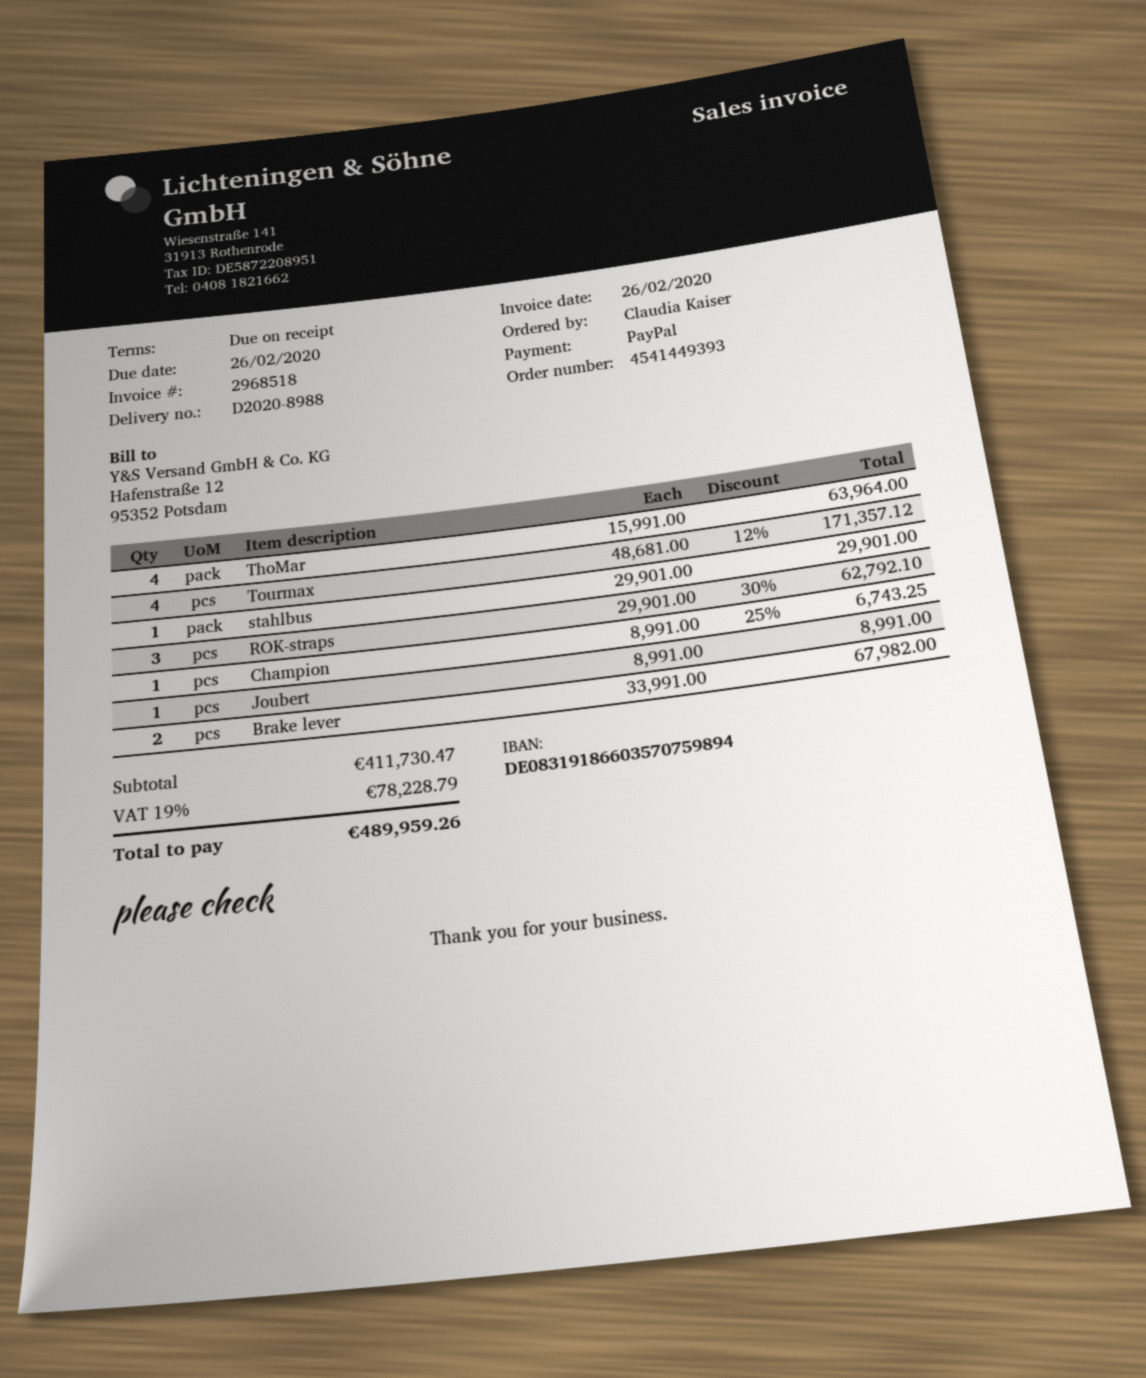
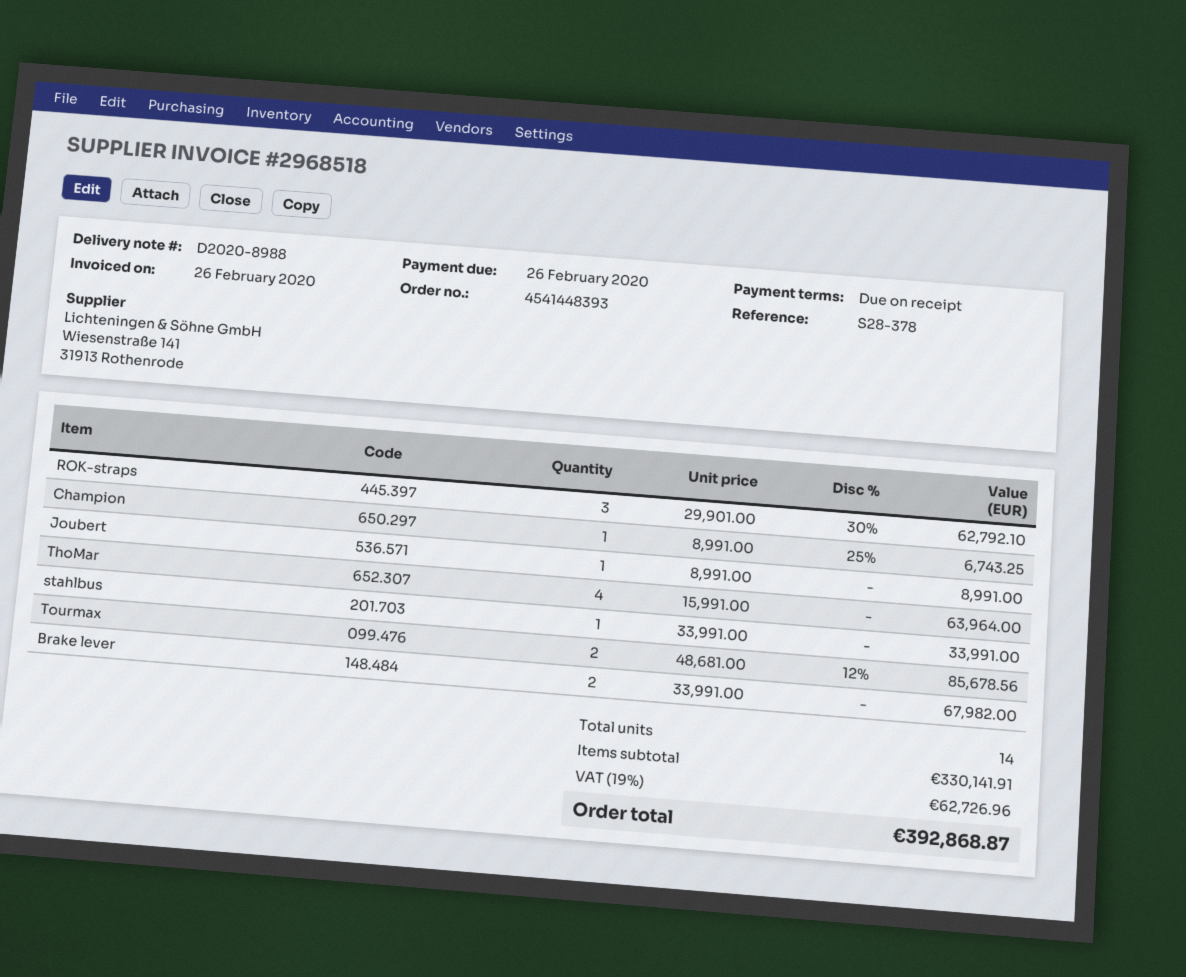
order number: 4541449393 -> 4541448393
Tourmax: 4 x 48681.00 - 12% = 171357.12 -> 2 x 48681.00 - 12% = 85678.56
stahlbus: 1 x 29901.00 = 29901.00 -> 1 x 33991.00 = 33991.00
subtotal: 411730.47 -> 330141.91
tax: 19% = 78228.79 -> 19% = 62726.96
total: 489959.26 -> 392868.87

